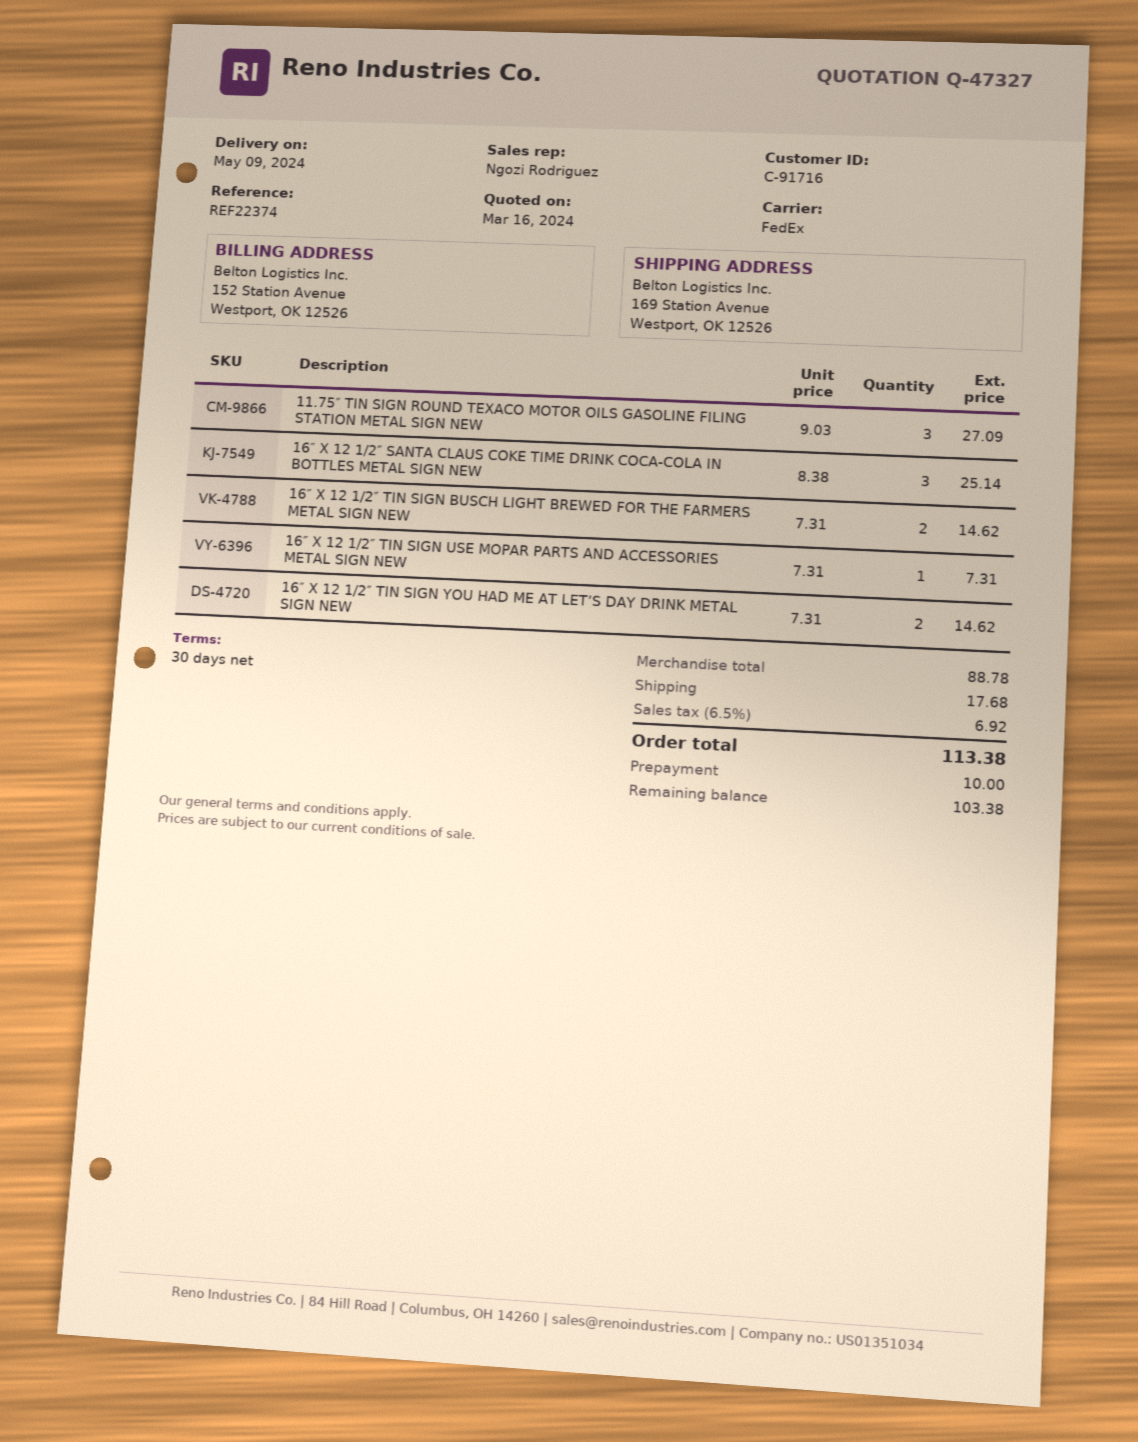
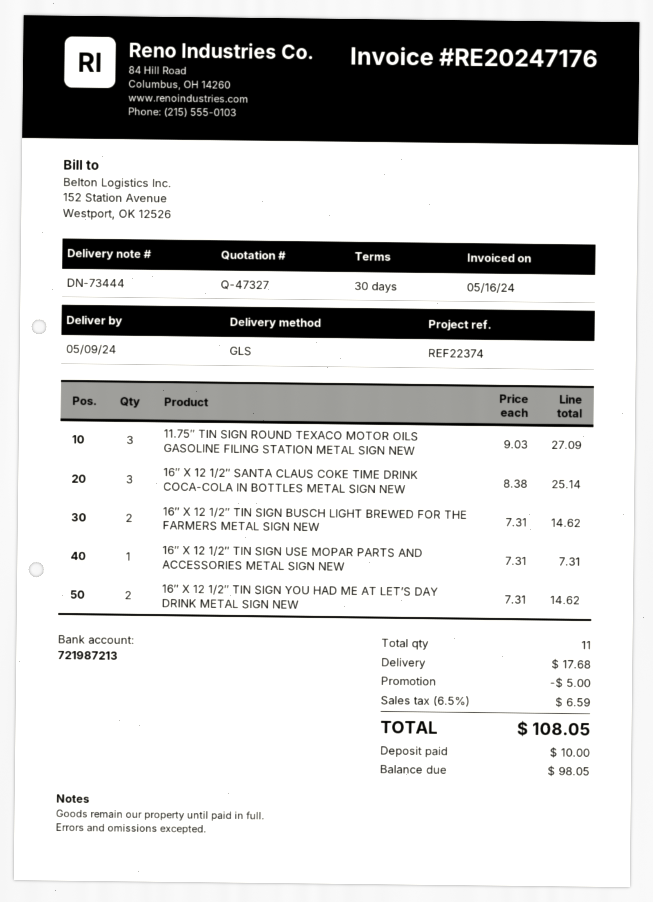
shipping method: FedEx -> GLS
discount: none -> 5.00
tax: 6.5% = 6.92 -> 6.5% = 6.59
total: 113.38 -> 108.05
balance: 103.38 -> 98.05

